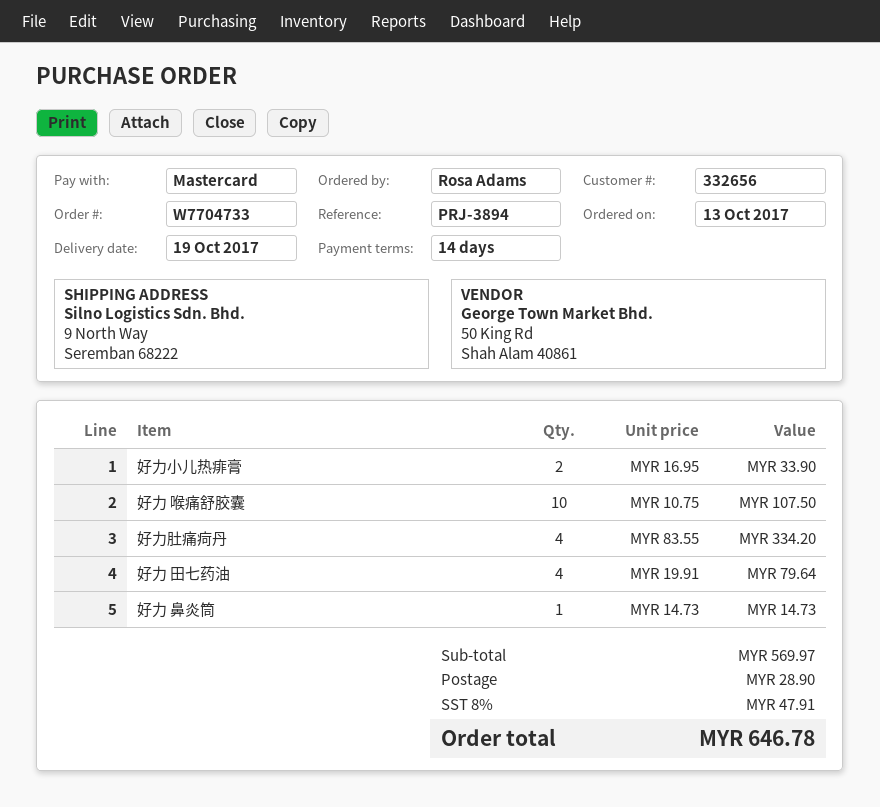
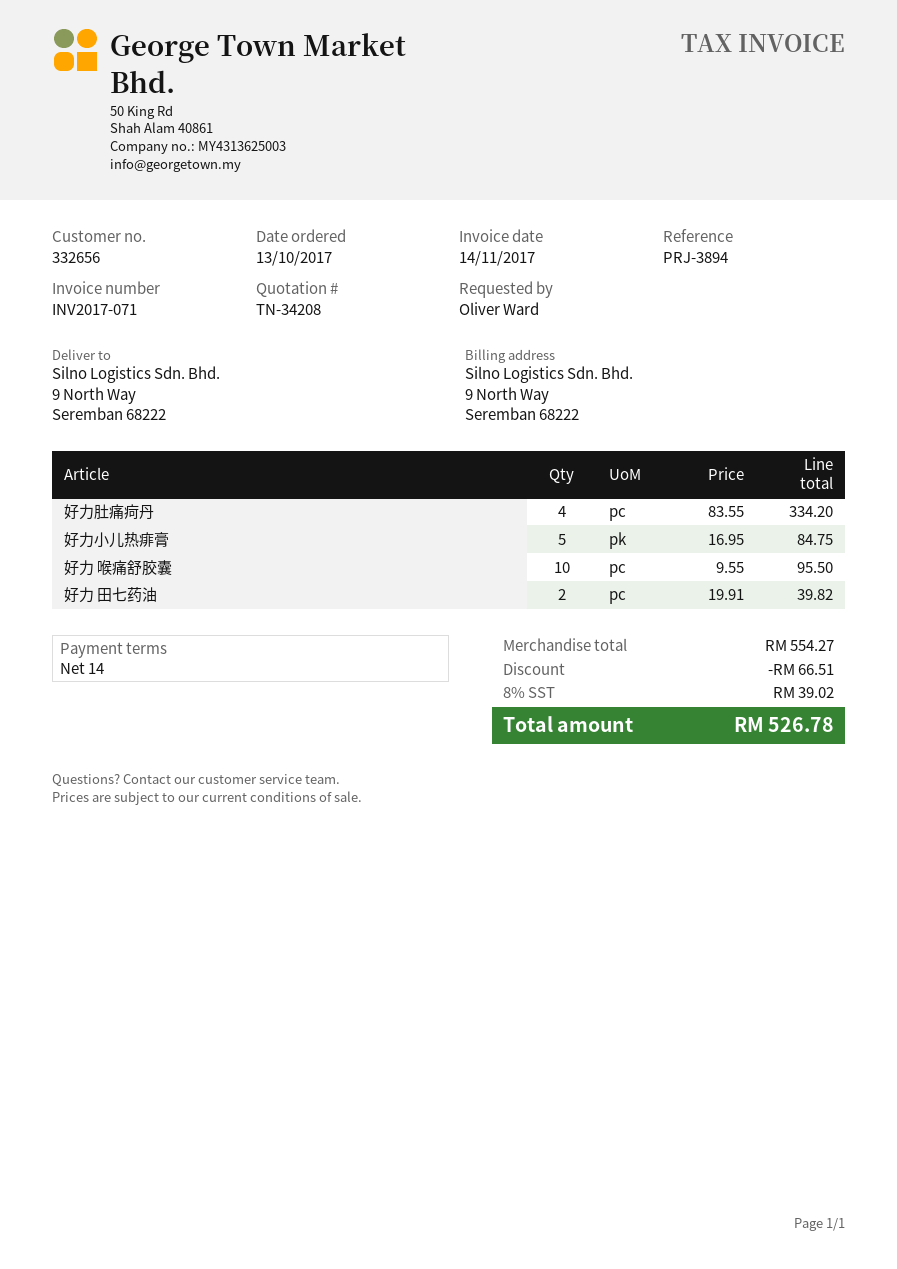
ordered by: Rosa Adams -> Oliver Ward
好力小儿热痱膏: 2 x 16.95 = 33.90 -> 5 x 16.95 = 84.75
好力 喉痛舒胶囊: 10 x 10.75 = 107.50 -> 10 x 9.55 = 95.50
好力 田七药油: 4 x 19.91 = 79.64 -> 2 x 19.91 = 39.82
好力 鼻炎筒: 1 x 14.73 = 14.73 -> none
subtotal: 569.97 -> 554.27
discount: none -> 66.51
shipping: 28.90 -> none
tax: 8% = 47.91 -> 8% = 39.02
total: 646.78 -> 526.78

